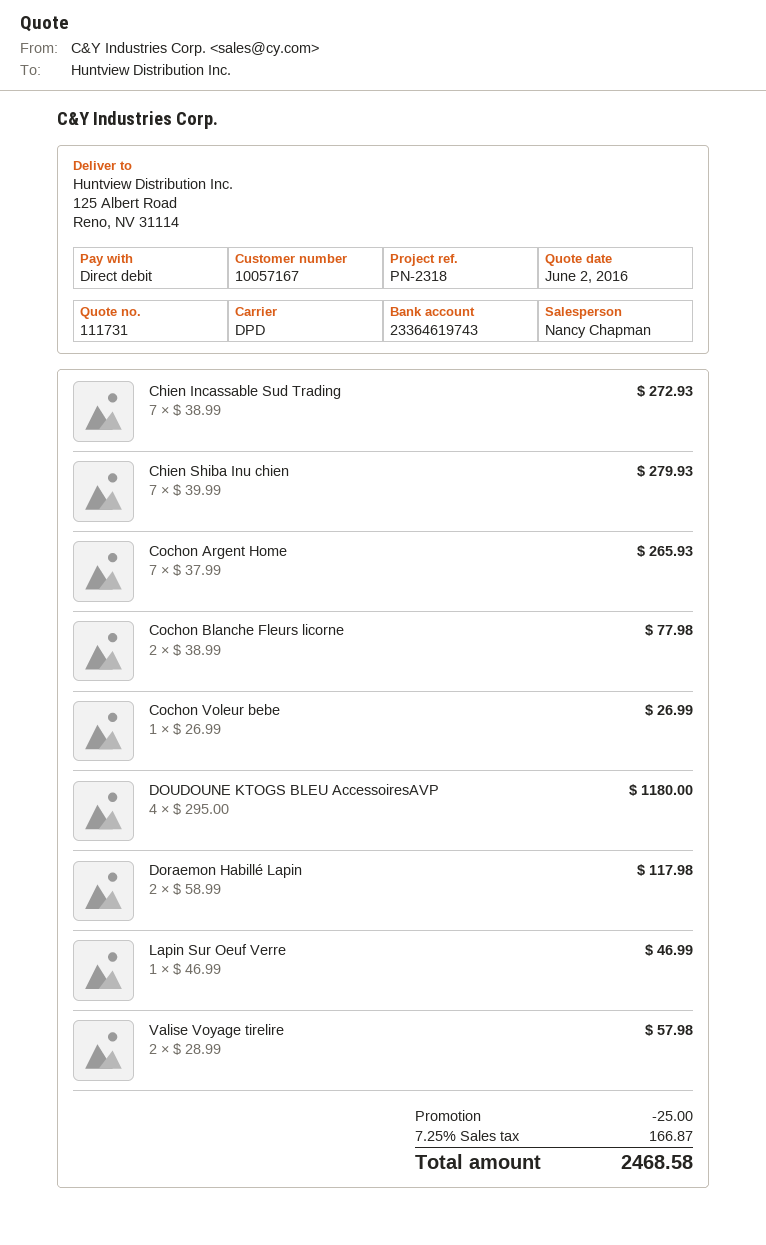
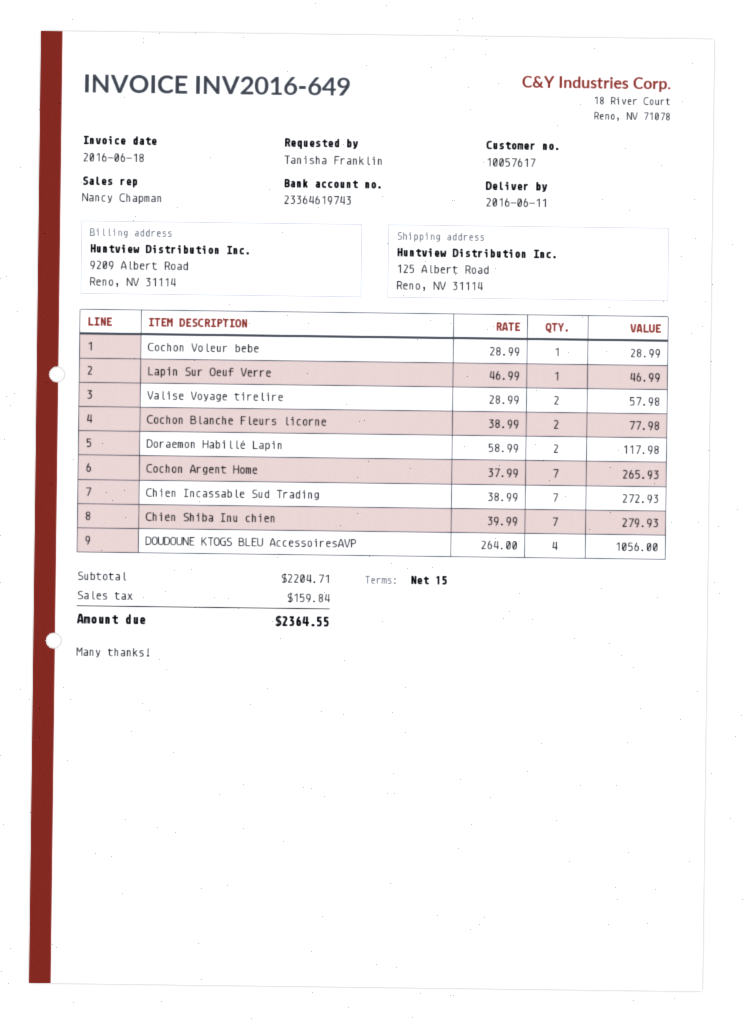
customer number: 10057167 -> 10057617
Cochon Voleur bebe: 1 x 26.99 = 26.99 -> 1 x 28.99 = 28.99
DOUDOUNE KTOGS BLEU AccessoiresAVP: 4 x 295.00 = 1180.00 -> 4 x 264.00 = 1056.00
discount: 25.00 -> none
tax: 166.87 -> 159.84
total: 2468.58 -> 2364.55

